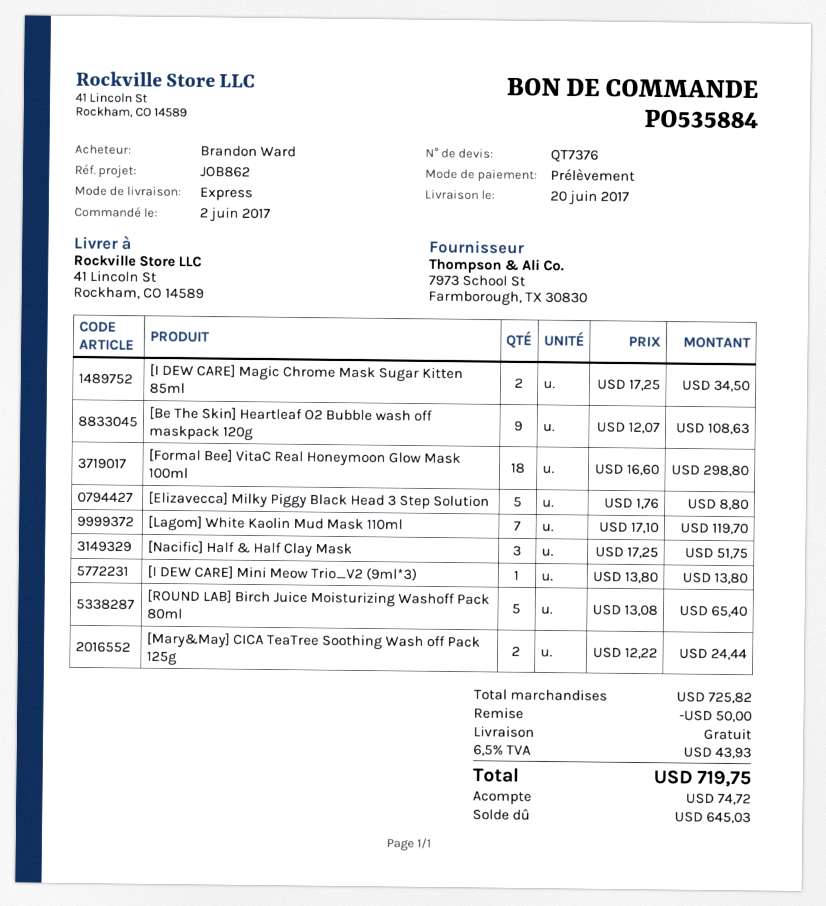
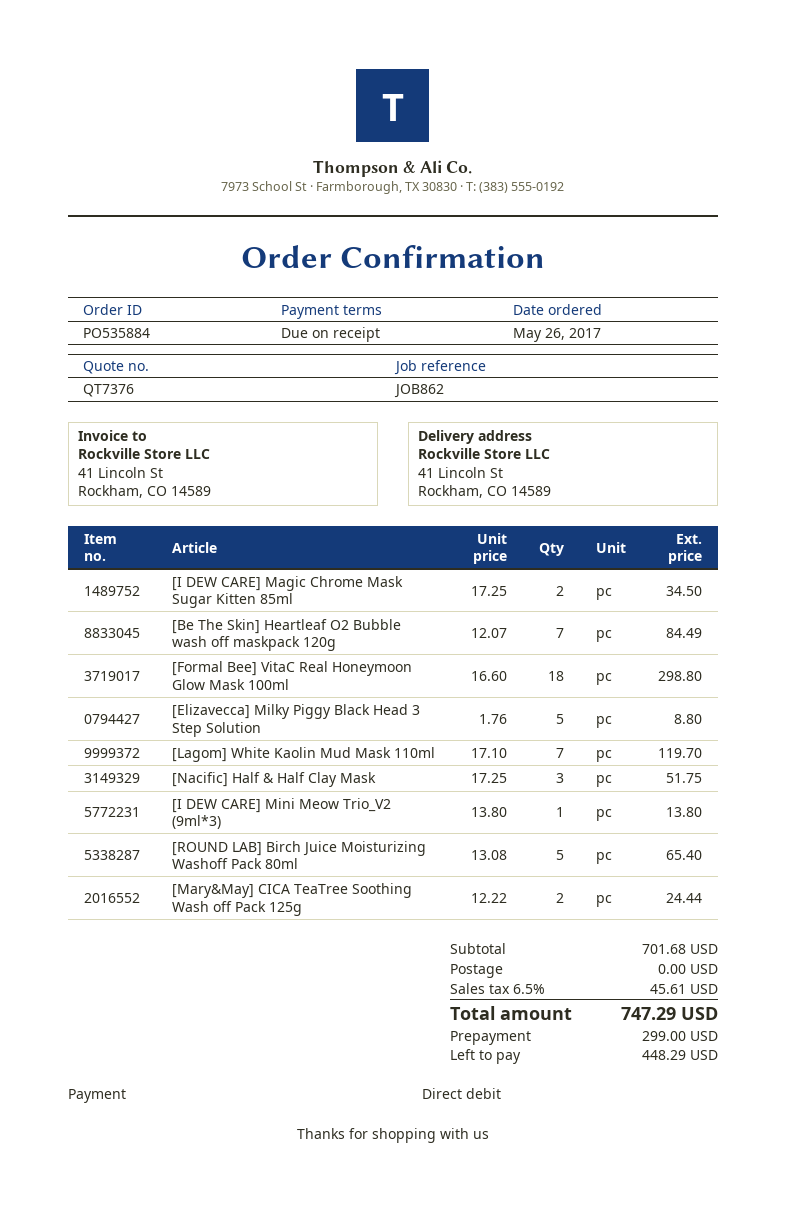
order date: 2017-06-02 -> 2017-05-26
[Be The Skin] Heartleaf O2 Bubble wash off maskpack 120g: 9 x 12.07 = 108.63 -> 7 x 12.07 = 84.49
subtotal: 725.82 -> 701.68
discount: 50.00 -> none
tax: 6.5% = 43.93 -> 6.5% = 45.61
total: 719.75 -> 747.29
deposit: 74.72 -> 299.00
balance: 645.03 -> 448.29

